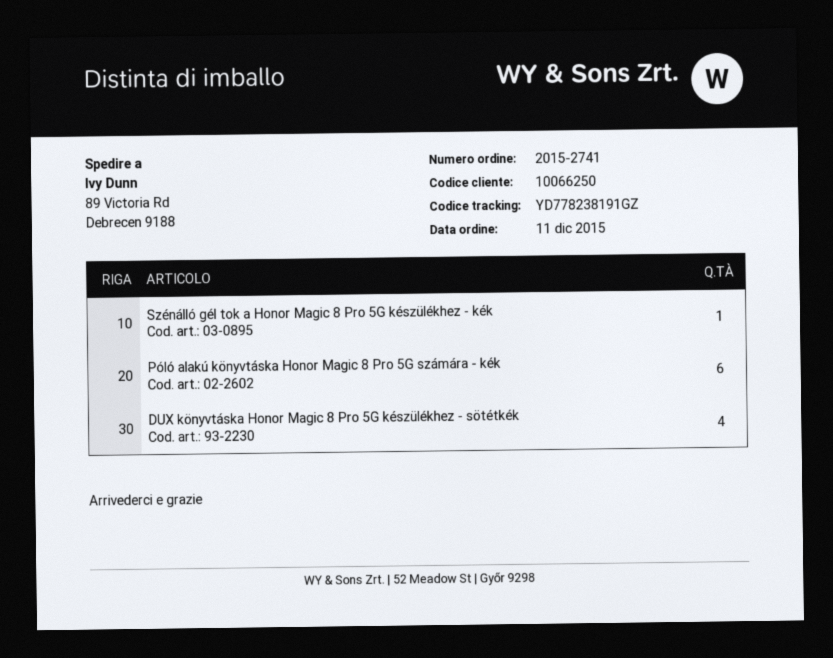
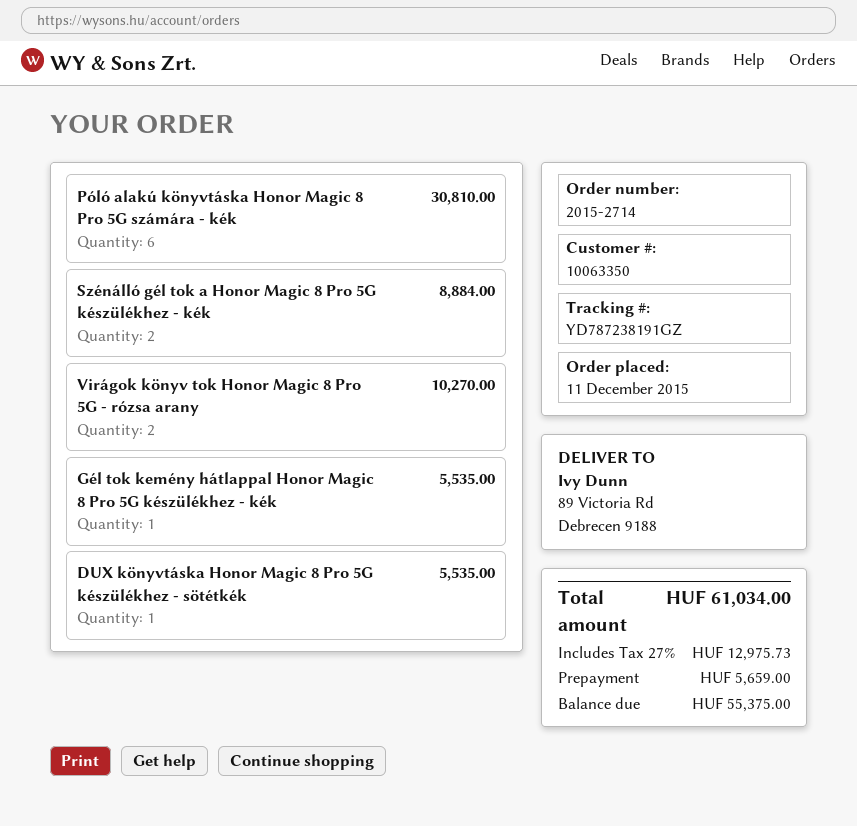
order number: 2015-2741 -> 2015-2714
customer number: 10066250 -> 10063350
tracking number: YD778238191GZ -> YD787238191GZ
Szénálló gél tok a Honor Magic 8 Pro 5G készülékhez - kék: 1 -> 2
DUX könyvtáska Honor Magic 8 Pro 5G készülékhez - sötétkék: 4 -> 1
Virágok könyv tok Honor Magic 8 Pro 5G - rózsa arany: none -> 2
Gél tok kemény hátlappal Honor Magic 8 Pro 5G készülékhez - kék: none -> 1

